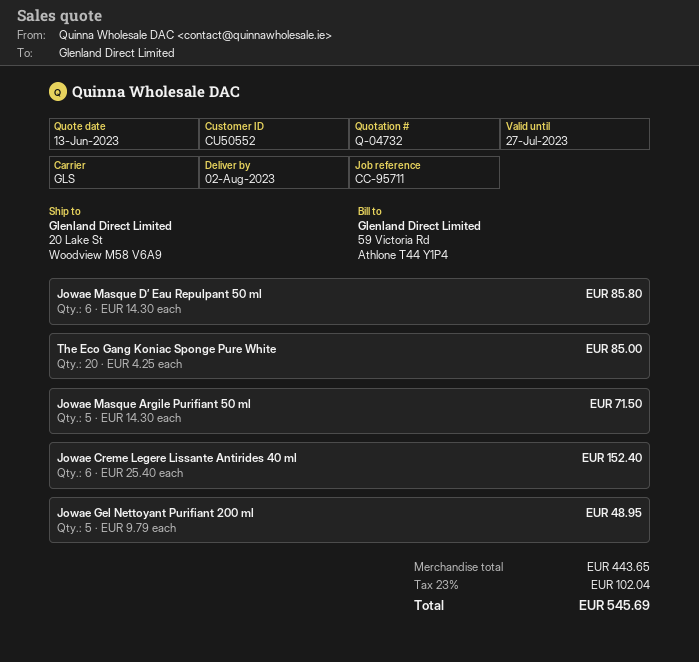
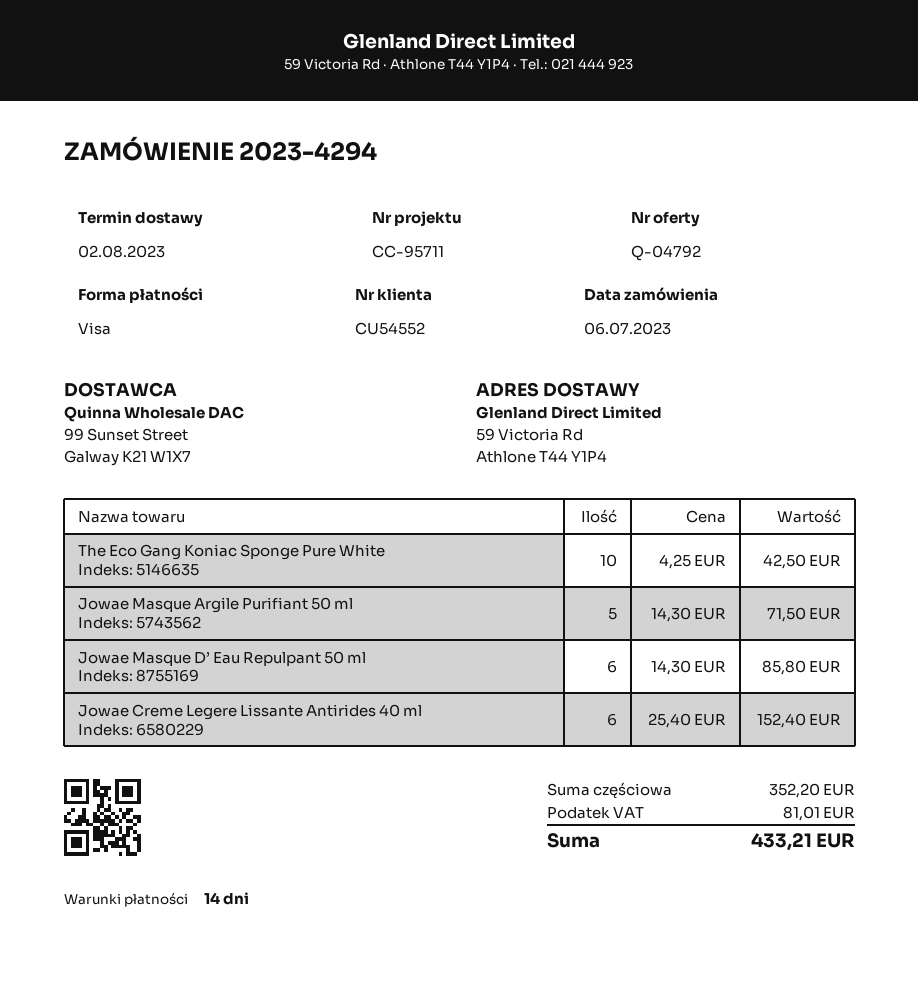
quote number: Q-04732 -> Q-04792
customer number: CU50552 -> CU54552
ship to: 20 Lake St, Woodview M58 V6A9 -> 59 Victoria Rd, Athlone T44 Y1P4
The Eco Gang Koniac Sponge Pure White: 20 x 4.25 = 85.00 -> 10 x 4.25 = 42.50
Jowae Gel Nettoyant Purifiant 200 ml: 5 x 9.79 = 48.95 -> none
subtotal: 443.65 -> 352.20
tax: 102.04 -> 81.01
total: 545.69 -> 433.21

